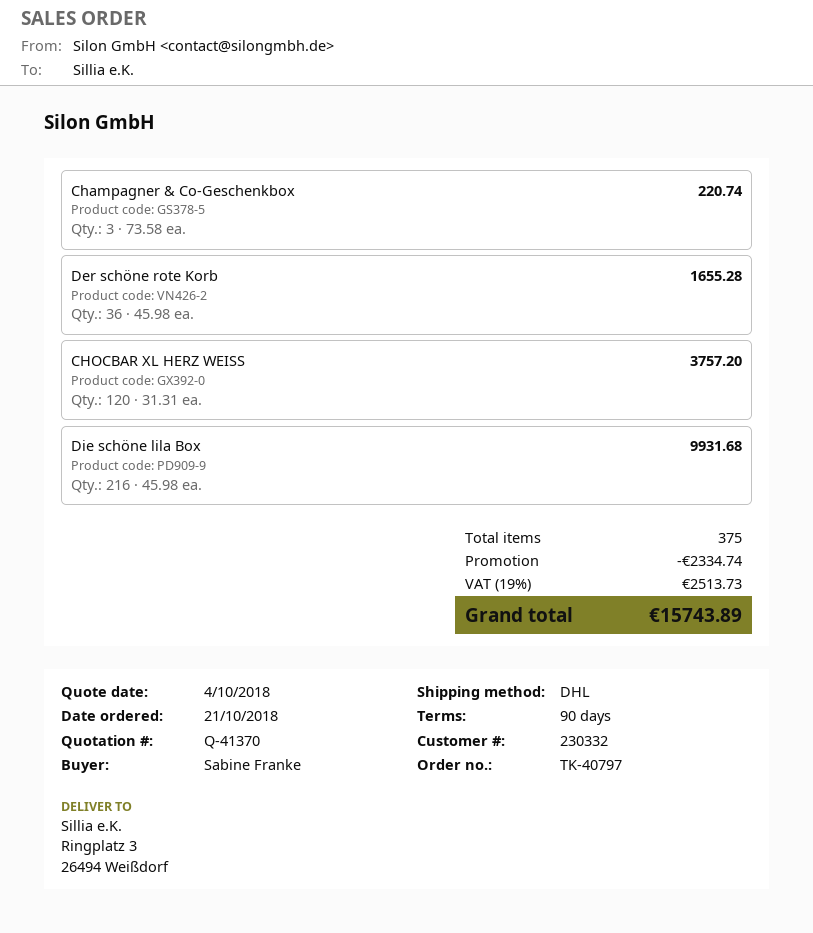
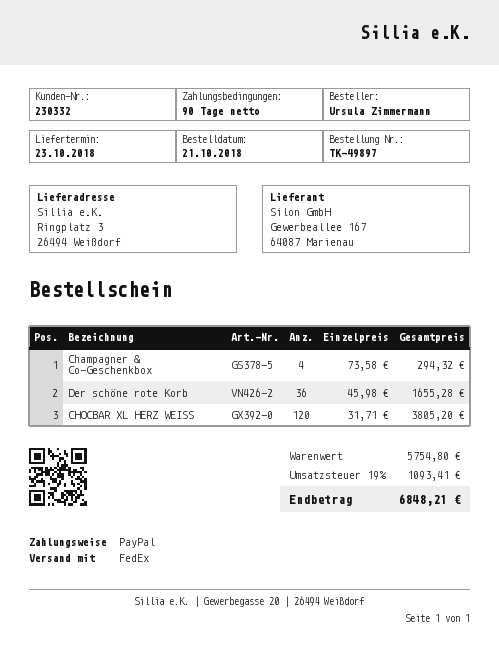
order number: TK-40797 -> TK-49897
ordered by: Sabine Franke -> Ursula Zimmermann
shipping method: DHL -> FedEx
Champagner & Co-Geschenkbox: 3 x 73.58 = 220.74 -> 4 x 73.58 = 294.32
CHOCBAR XL HERZ WEISS: 120 x 31.31 = 3757.20 -> 120 x 31.71 = 3805.20
Die schöne lila Box: 216 x 45.98 = 9931.68 -> none
discount: 2334.74 -> none
tax: 19% = 2513.73 -> 19% = 1093.41
total: 15743.89 -> 6848.21

